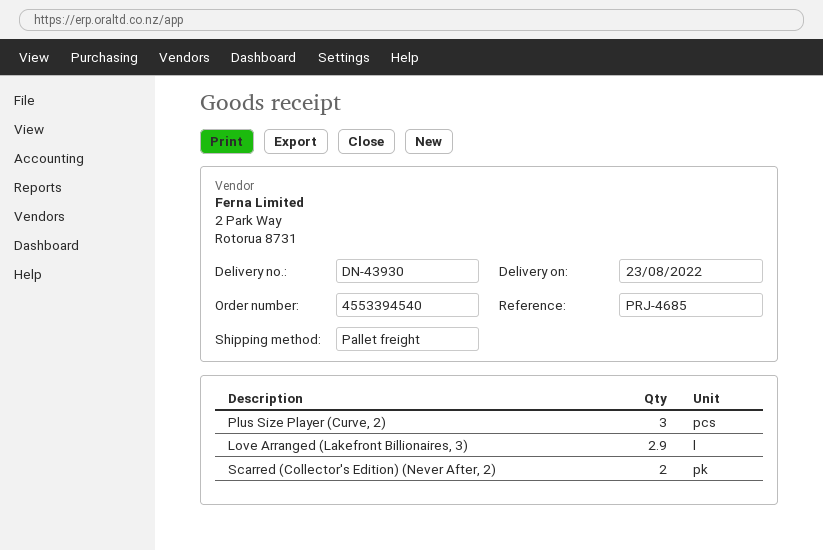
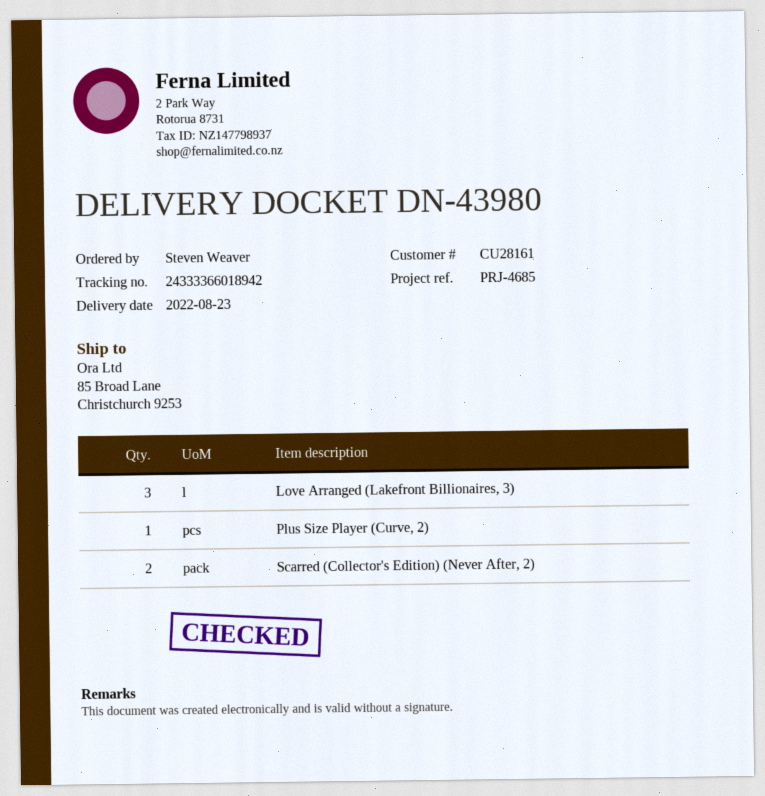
delivery note number: DN-43930 -> DN-43980
Plus Size Player (Curve, 2): 3 -> 1
Love Arranged (Lakefront Billionaires, 3): 2.9 -> 3

